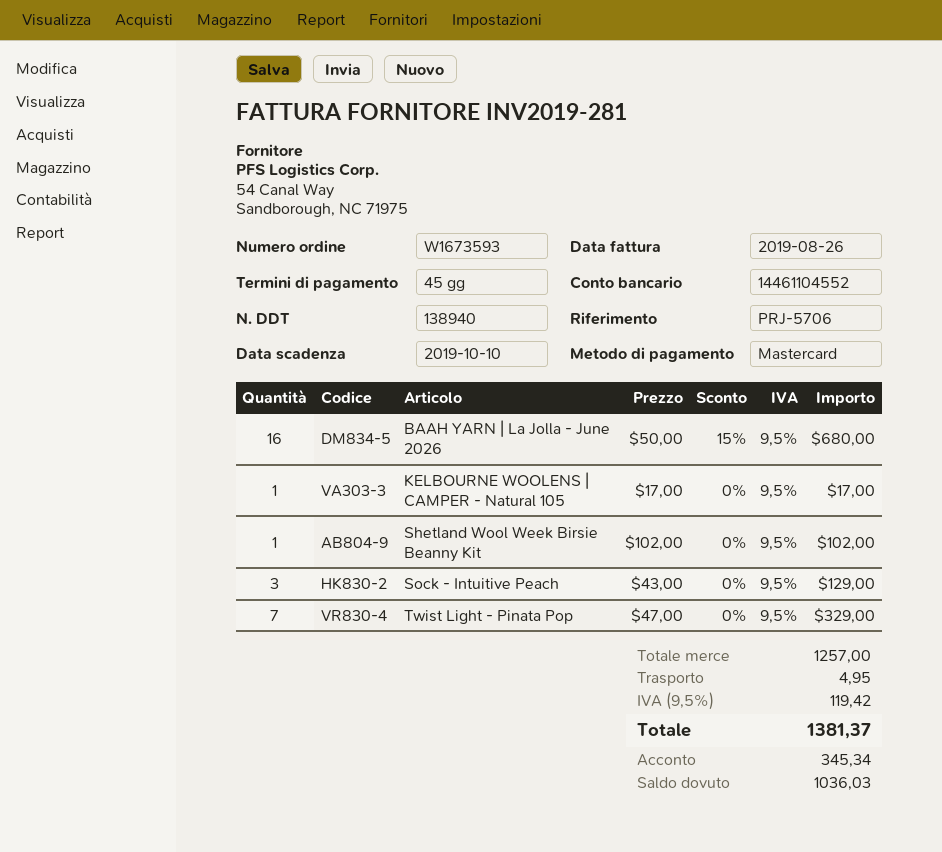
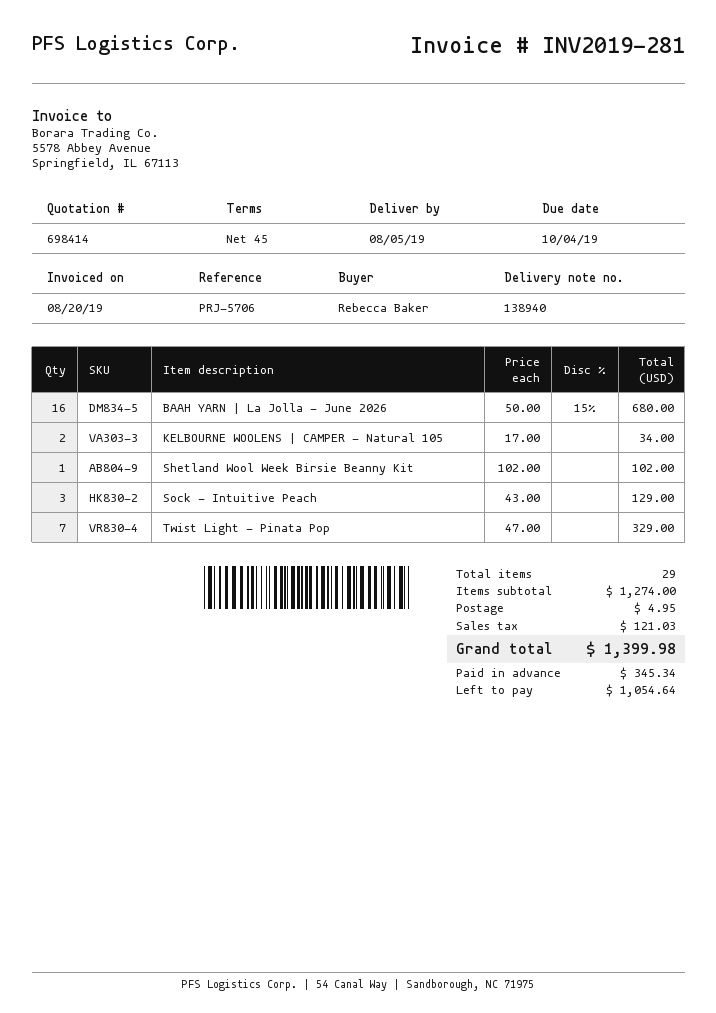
invoice date: 2019-08-26 -> 2019-08-20
due date: 2019-10-10 -> 2019-10-04
KELBOURNE WOOLENS | CAMPER - Natural 105: 1 x 17.00 = 17.00 -> 2 x 17.00 = 34.00
subtotal: 1257.00 -> 1274.00
tax: 119.42 -> 121.03
total: 1381.37 -> 1399.98
balance: 1036.03 -> 1054.64

